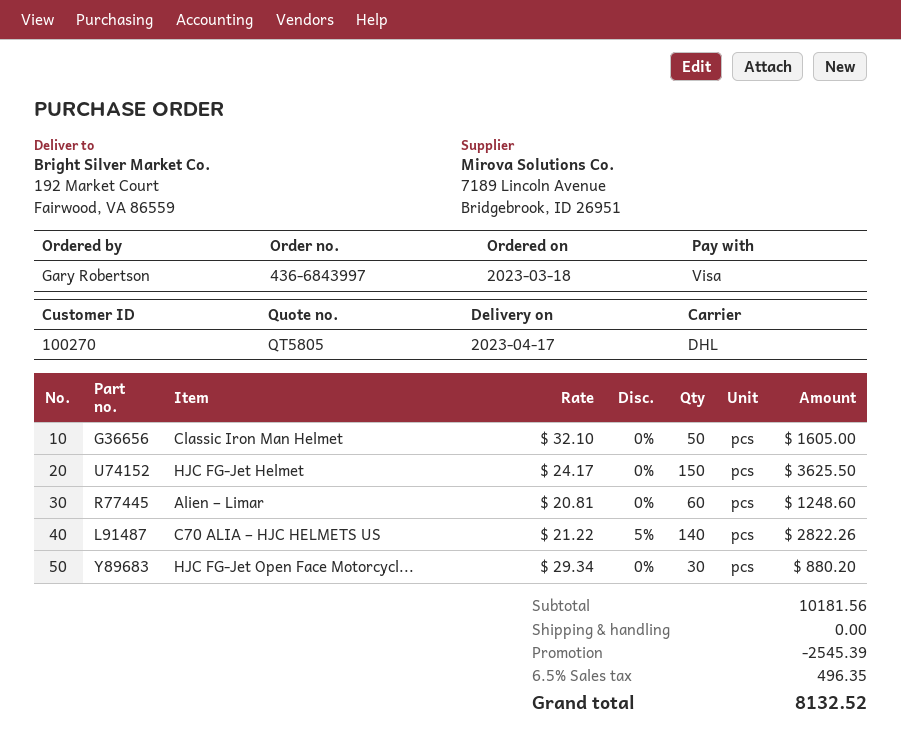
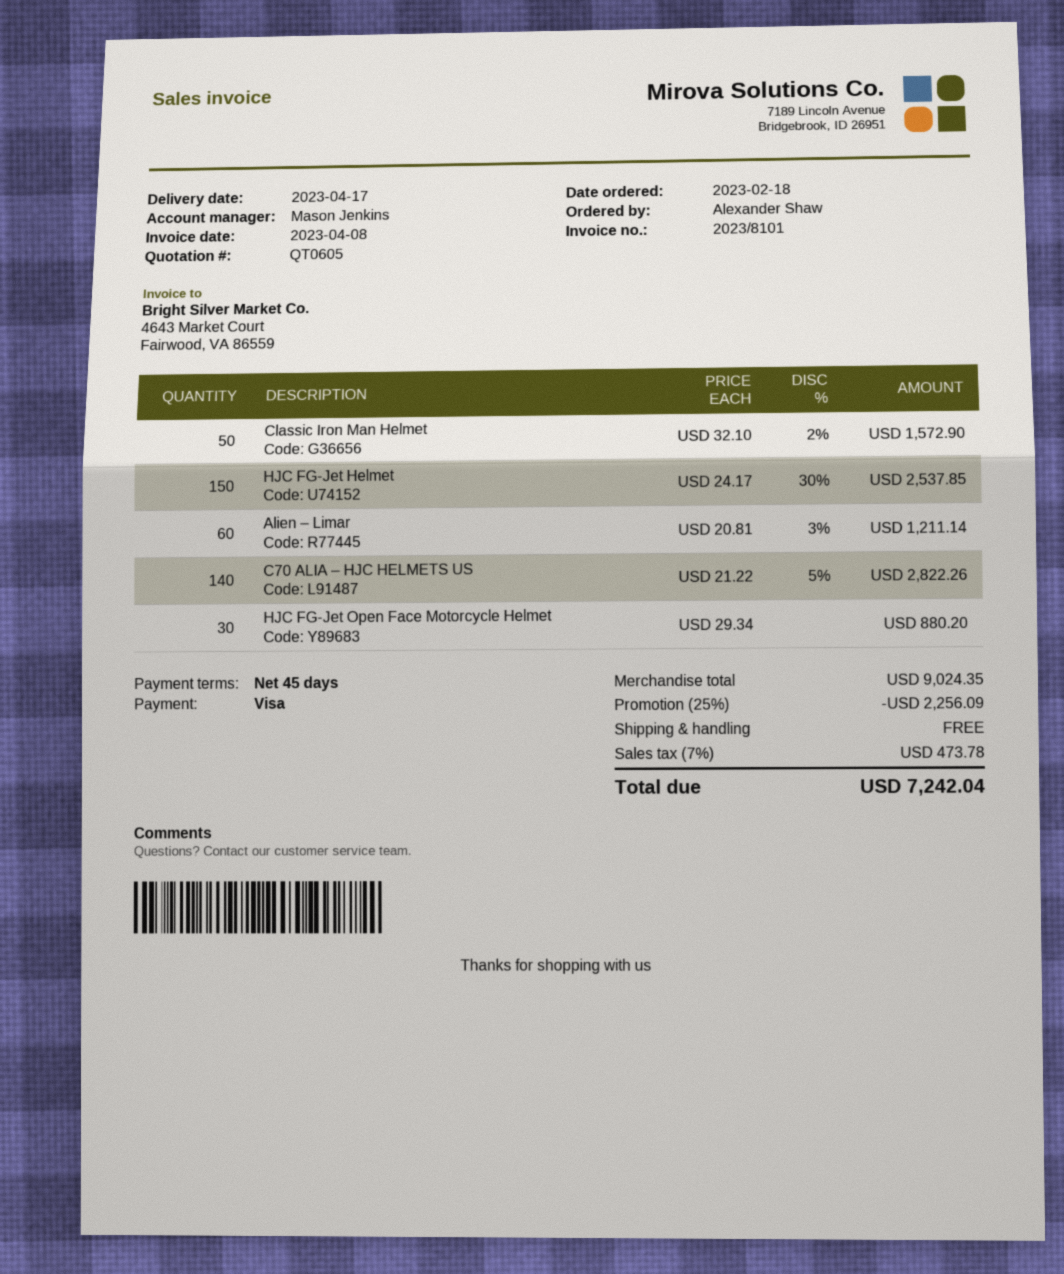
quote number: QT5805 -> QT0605
order date: 2023-03-18 -> 2023-02-18
ordered by: Gary Robertson -> Alexander Shaw
Classic Iron Man Helmet: 50 x 32.10 = 1605.00 -> 50 x 32.10 - 2% = 1572.90
HJC FG-Jet Helmet: 150 x 24.17 = 3625.50 -> 150 x 24.17 - 30% = 2537.85
Alien – Limar: 60 x 20.81 = 1248.60 -> 60 x 20.81 - 3% = 1211.14
subtotal: 10181.56 -> 9024.35
discount: 2545.39 -> 2256.09
tax: 6.5% = 496.35 -> 7% = 473.78
total: 8132.52 -> 7242.04

